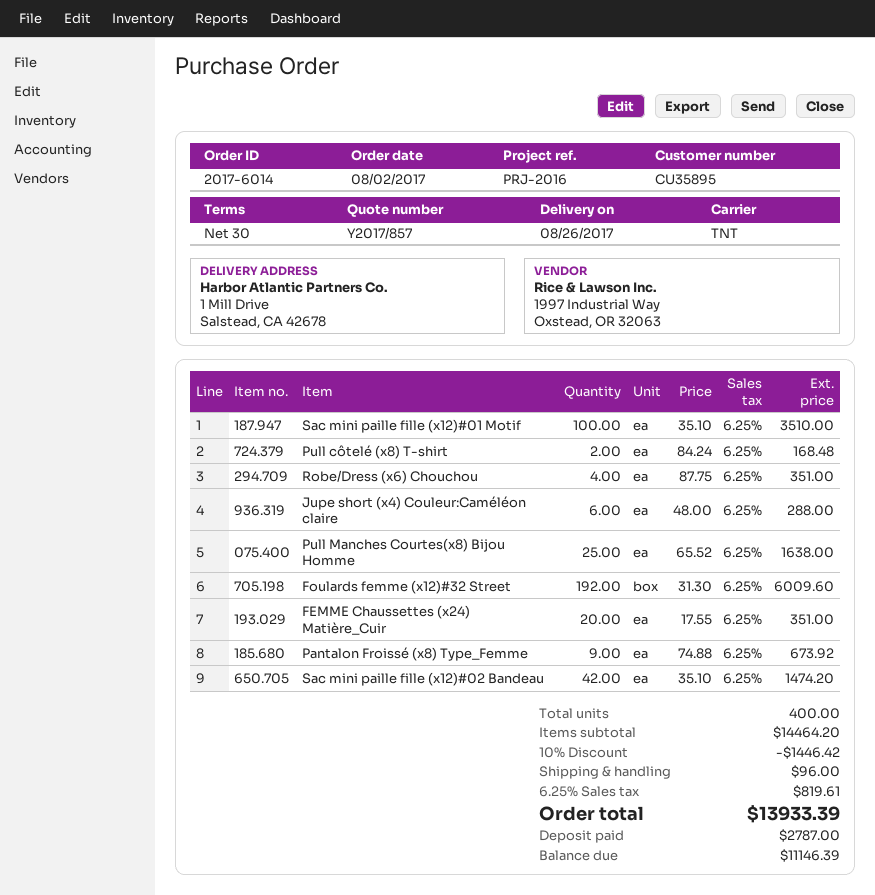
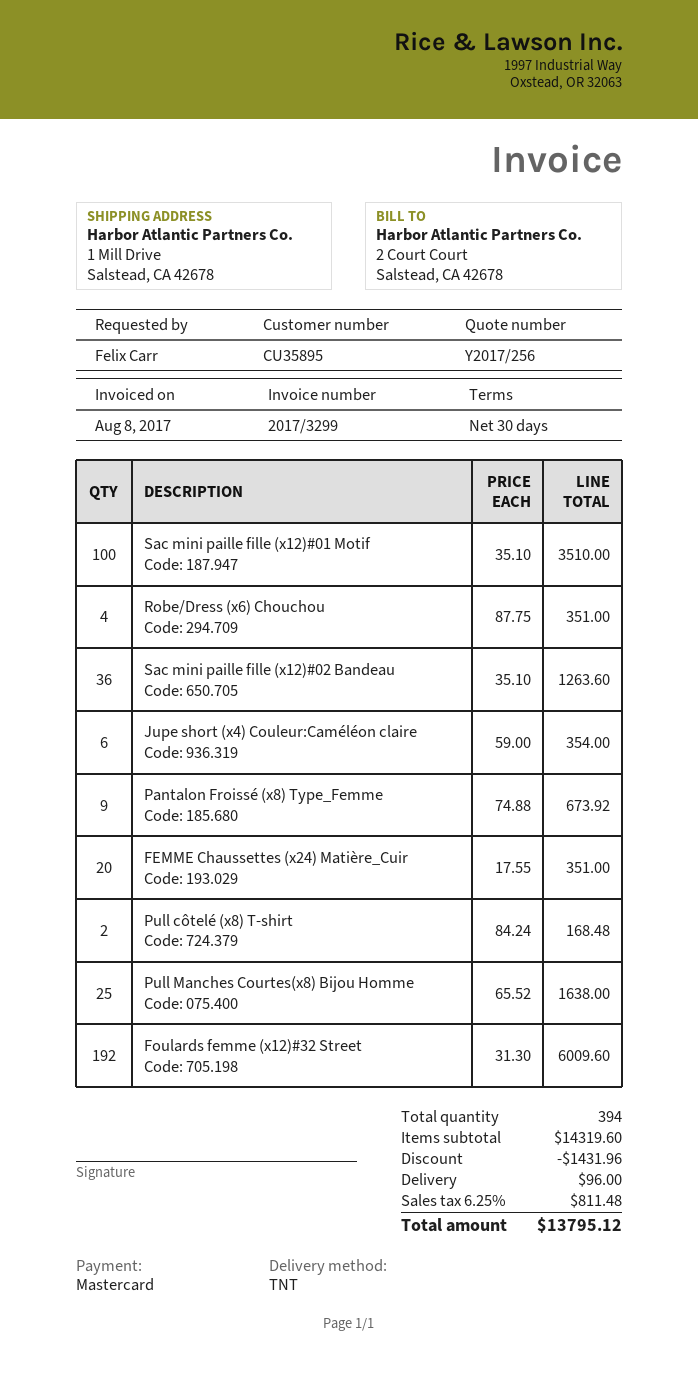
quote number: Y2017/857 -> Y2017/256
Jupe short (x4) Couleur:Caméléon claire: 6 x 48.00 = 288.00 -> 6 x 59.00 = 354.00
Sac mini paille fille (x12)#02 Bandeau: 42 x 35.10 = 1474.20 -> 36 x 35.10 = 1263.60
total quantity: 400 -> 394
subtotal: 14464.20 -> 14319.60
discount: 1446.42 -> 1431.96
tax: 6.25% = 819.61 -> 6.25% = 811.48
total: 13933.39 -> 13795.12

